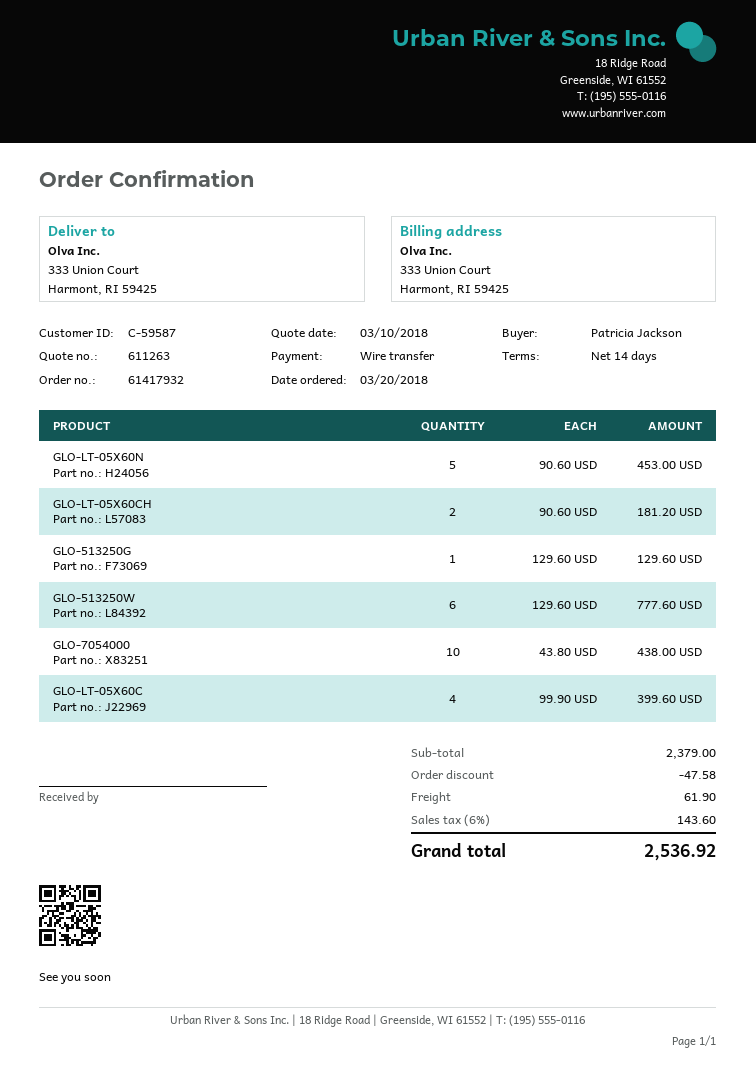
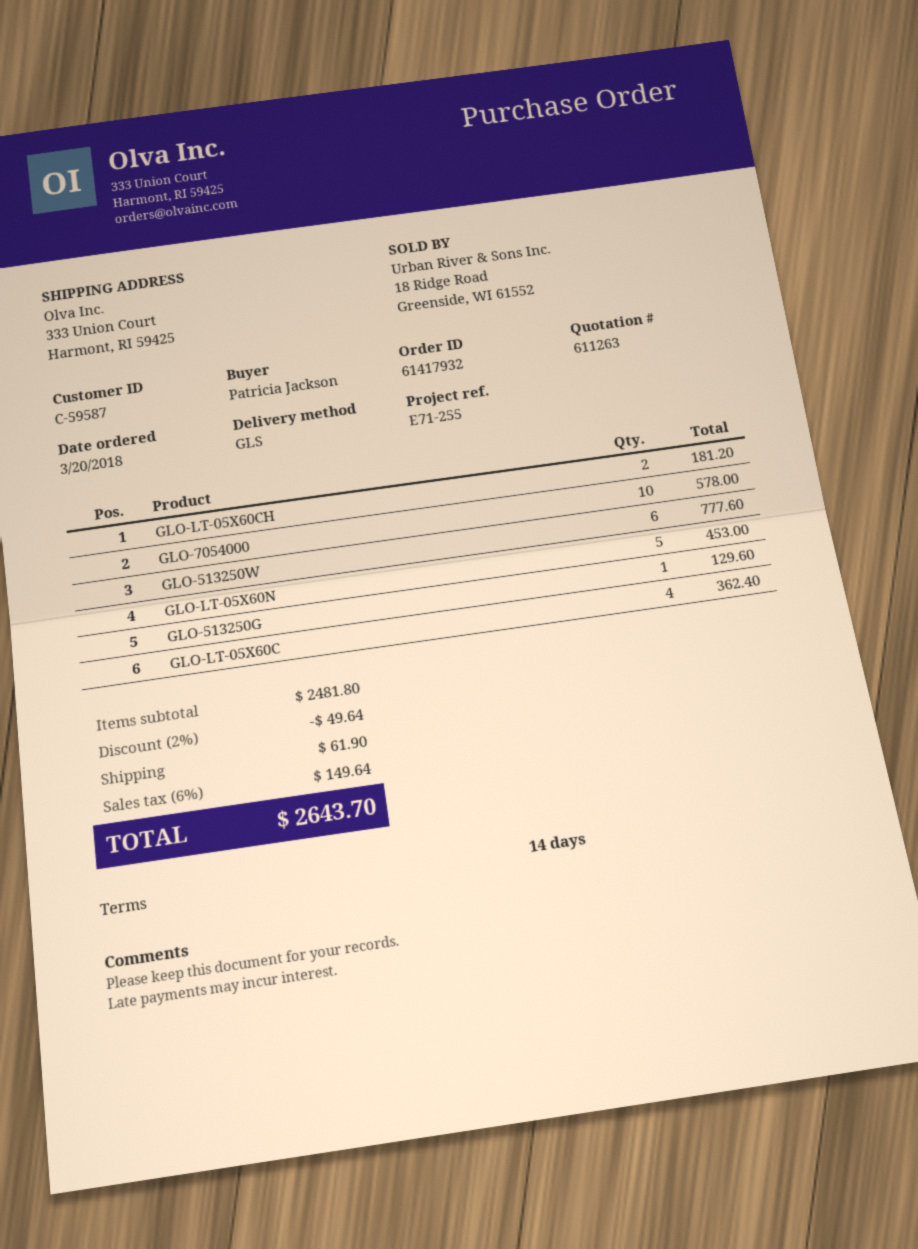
GLO-7054000: 10 for 438.00 -> 10 for 578.00
GLO-LT-05X60C: 4 for 399.60 -> 4 for 362.40
subtotal: 2379.00 -> 2481.80
discount: 47.58 -> 49.64
tax: 6% = 143.60 -> 6% = 149.64
total: 2536.92 -> 2643.70

